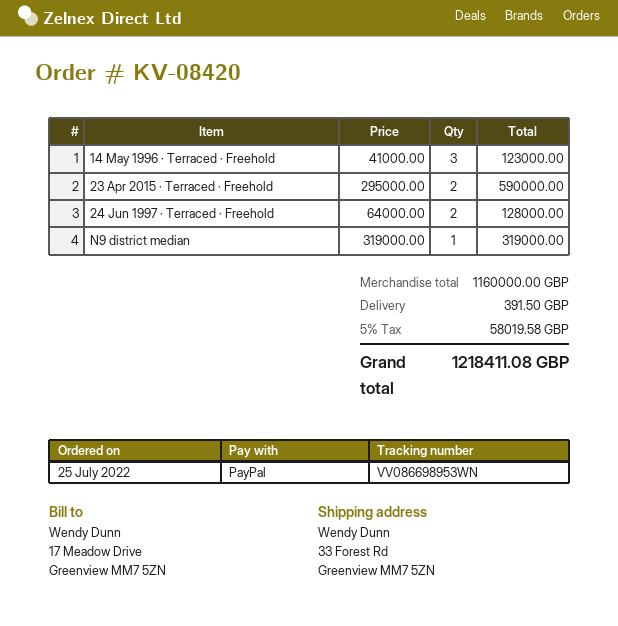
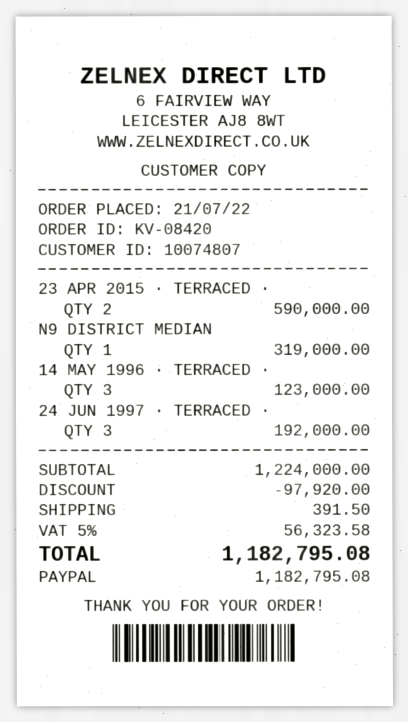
order date: 2022-07-25 -> 2022-07-21
24 Jun 1997 · Terraced · Freehold: 2 for 128000.00 -> 3 for 192000.00
subtotal: 1160000.00 -> 1224000.00
discount: none -> 97920.00
tax: 5% = 58019.58 -> 5% = 56323.58
total: 1218411.08 -> 1182795.08

